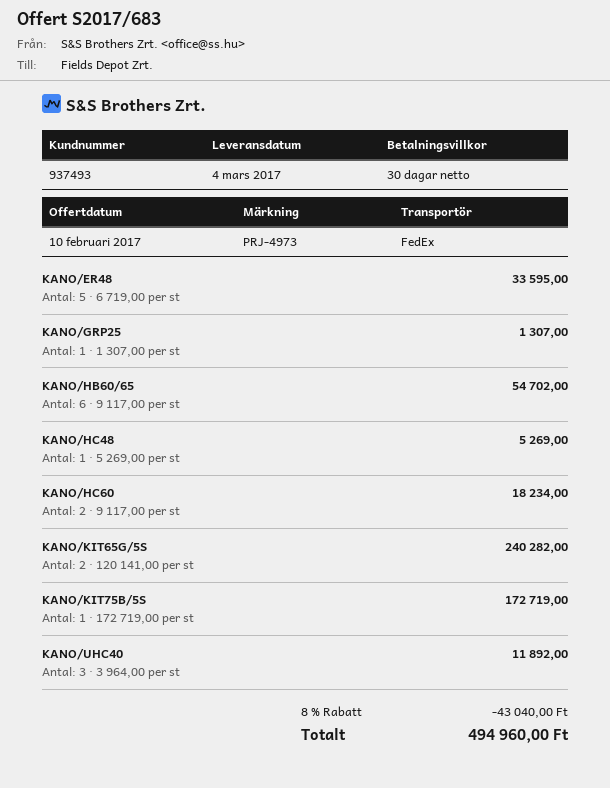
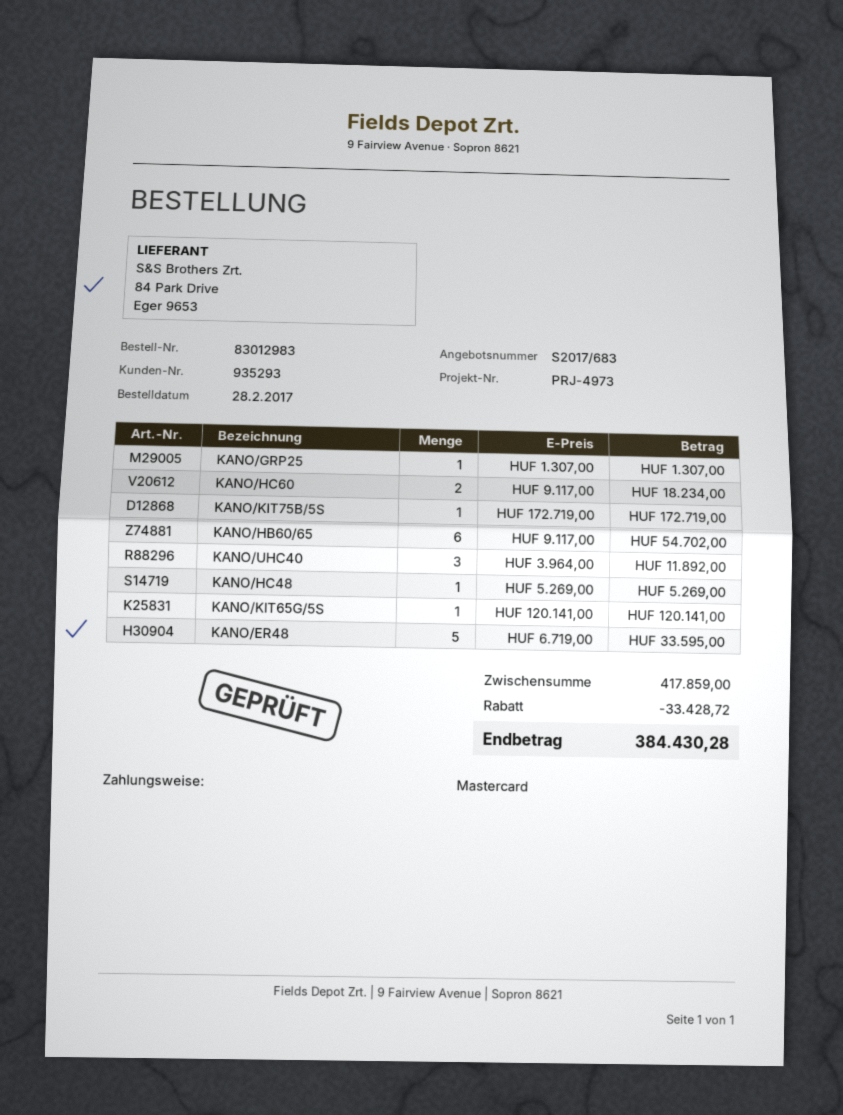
customer number: 937493 -> 935293
KANO/KIT65G/5S: 2 x 120141.00 = 240282.00 -> 1 x 120141.00 = 120141.00
discount: 43040.00 -> 33428.72
total: 494960.00 -> 384430.28

